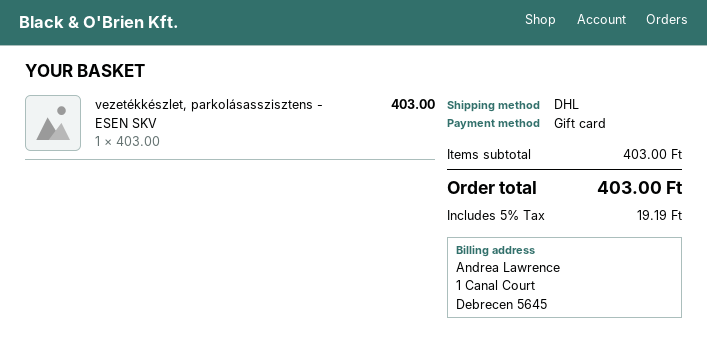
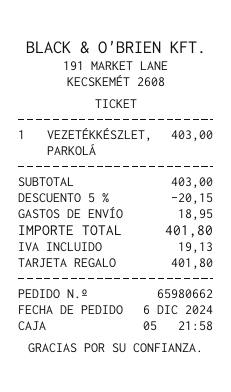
discount: none -> 5% = 20.15
shipping: none -> 18.95
tax: 19.19 -> 19.13
total: 403.00 -> 401.80

